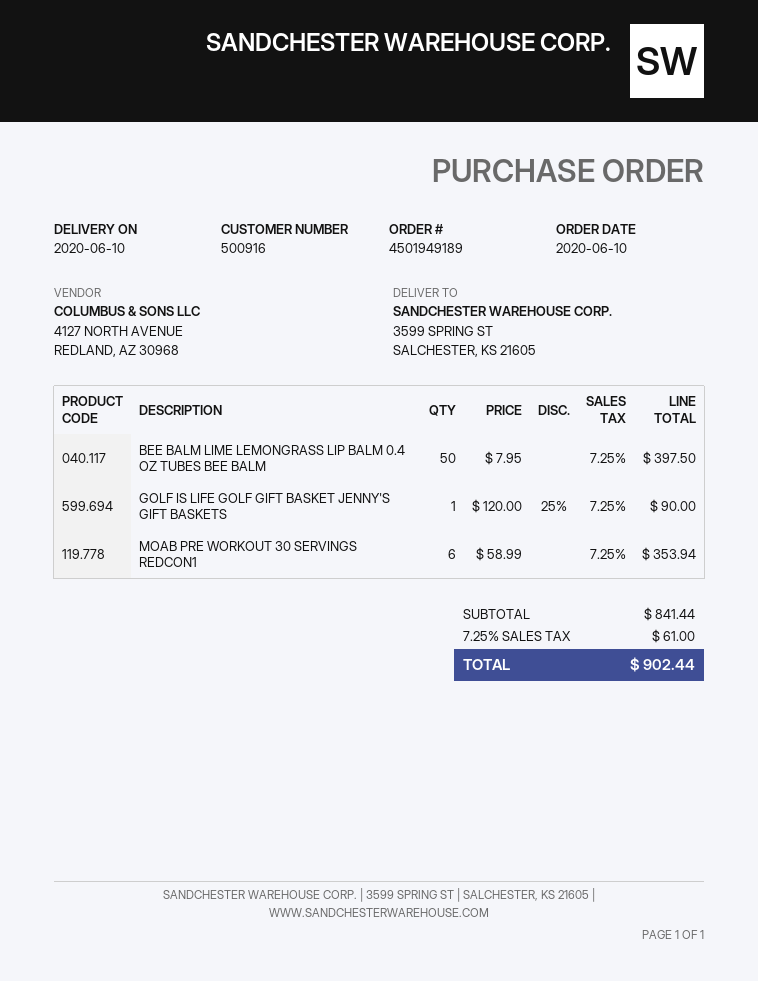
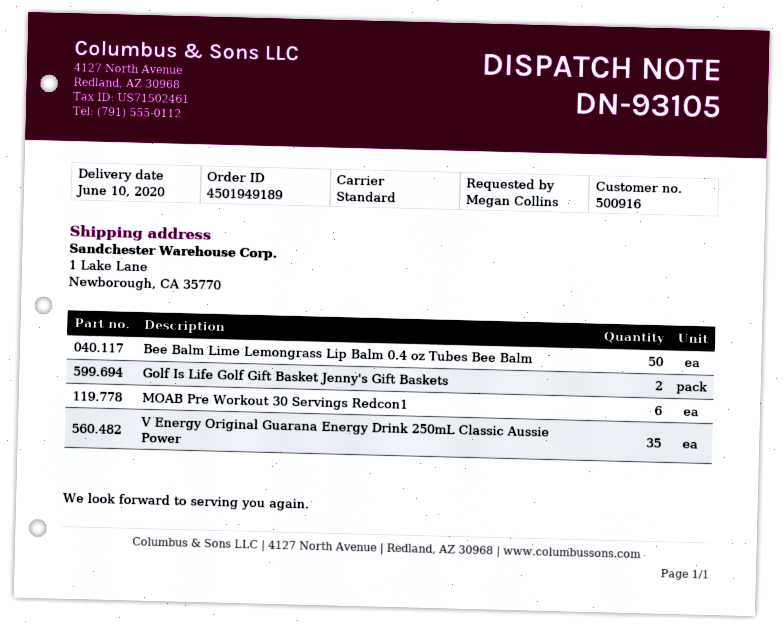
ship to: 3599 SPRING ST, SALCHESTER, KS 21605 -> 1 Lake Lane, Newborough, CA 35770
GOLF IS LIFE GOLF GIFT BASKET JENNY'S GIFT BASKETS: 1 -> 2
V Energy Original Guarana Energy Drink 250mL Classic Aussie Power: none -> 35

